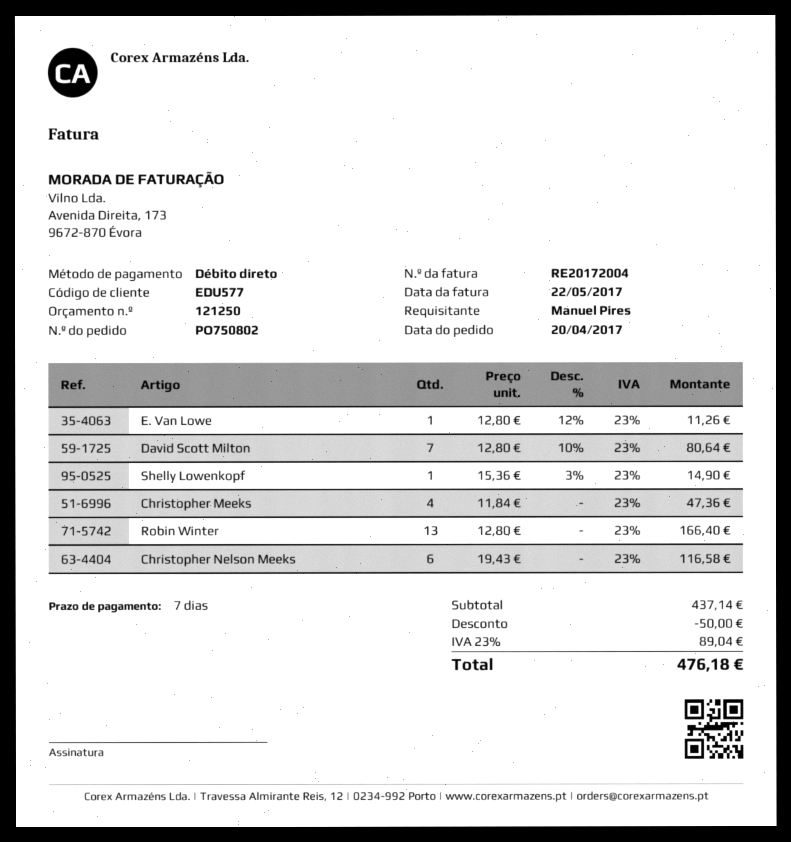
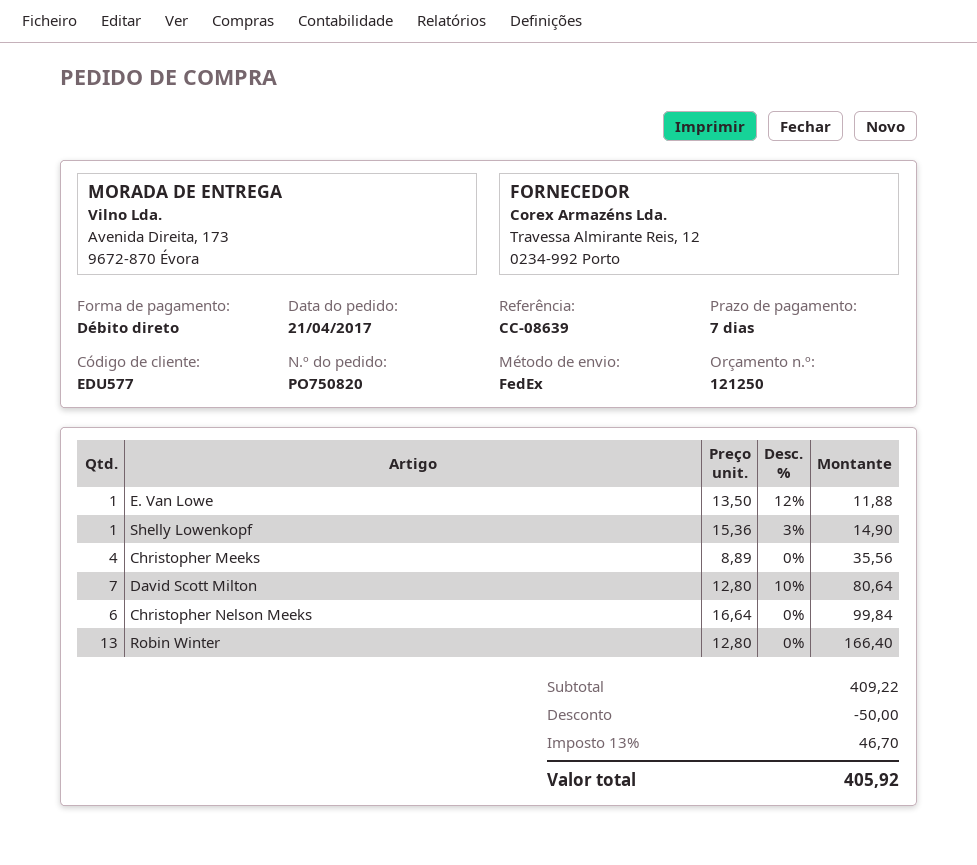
order number: PO750802 -> PO750820
order date: 2017-04-20 -> 2017-04-21
E. Van Lowe: 1 x 12.80 - 12% = 11.26 -> 1 x 13.50 - 12% = 11.88
Christopher Meeks: 4 x 11.84 = 47.36 -> 4 x 8.89 = 35.56
Christopher Nelson Meeks: 6 x 19.43 = 116.58 -> 6 x 16.64 = 99.84
subtotal: 437.14 -> 409.22
tax: 23% = 89.04 -> 13% = 46.70
total: 476.18 -> 405.92

